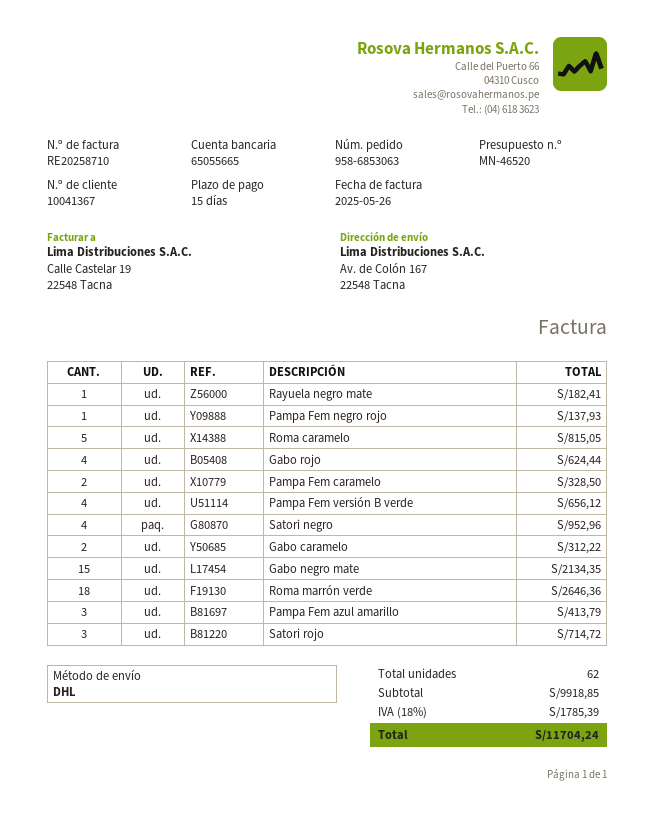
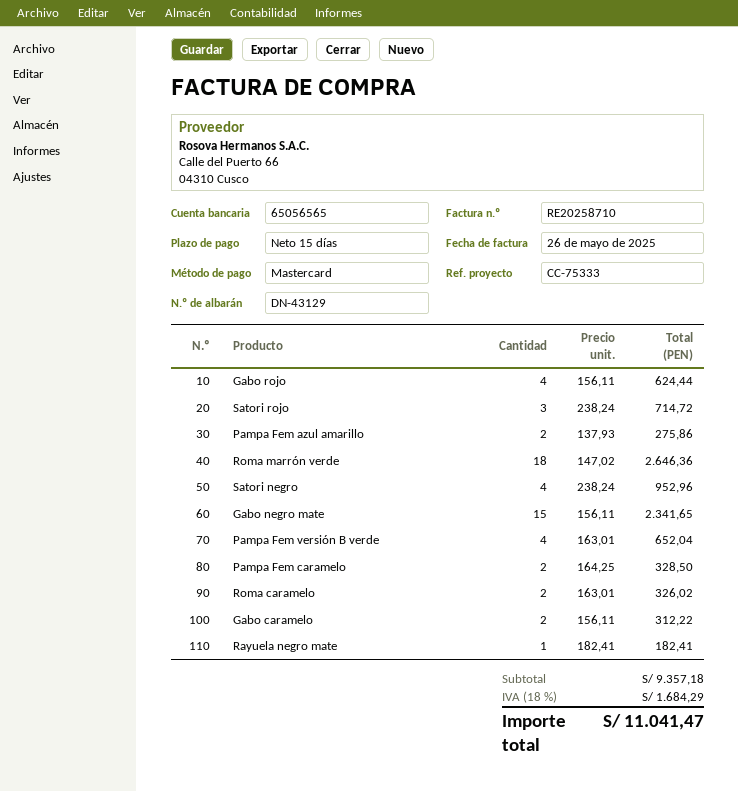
bank account: 65055665 -> 65056565
Pampa Fem negro rojo: 1 for 137.93 -> none
Roma caramelo: 5 for 815.05 -> 2 for 326.02
Pampa Fem versión B verde: 4 for 656.12 -> 4 for 652.04
Gabo negro mate: 15 for 2134.35 -> 15 for 2341.65
Pampa Fem azul amarillo: 3 for 413.79 -> 2 for 275.86
subtotal: 9918.85 -> 9357.18
tax: 18% = 1785.39 -> 18% = 1684.29
total: 11704.24 -> 11041.47

